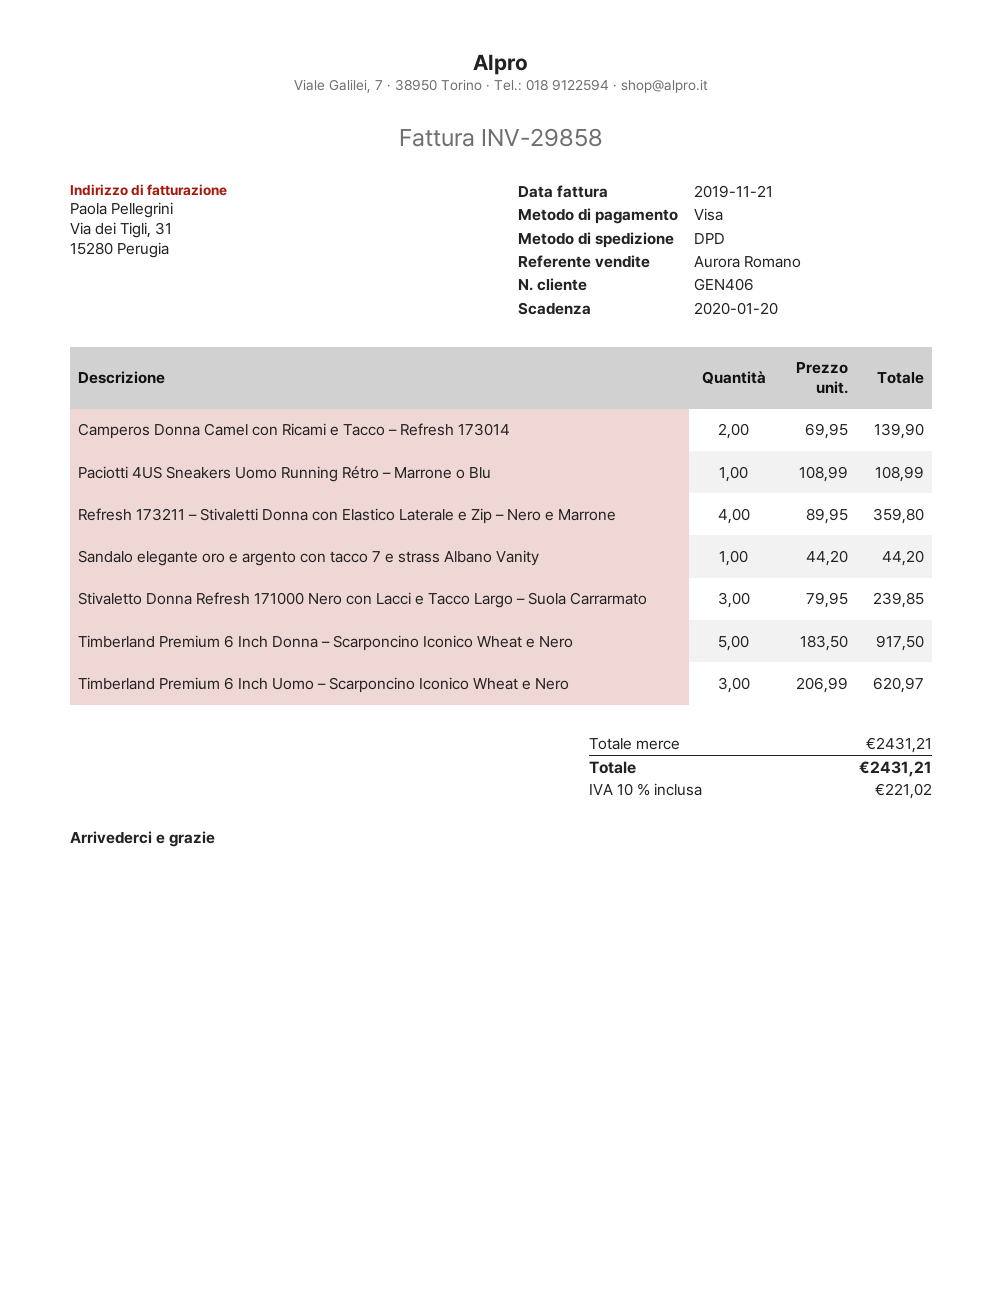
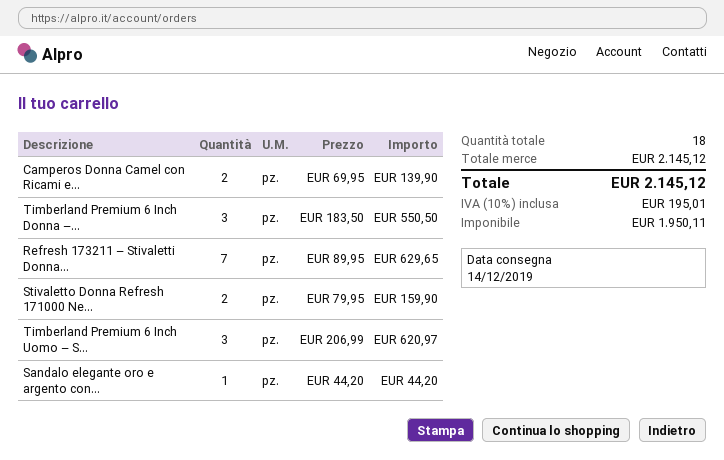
Paciotti 4US Sneakers Uomo Running Rétro – Marrone o Blu: 1 x 108.99 = 108.99 -> none
Refresh 173211 – Stivaletti Donna con Elastico Laterale e Zip – Nero e Marrone: 4 x 89.95 = 359.80 -> 7 x 89.95 = 629.65
Stivaletto Donna Refresh 171000 Nero con Lacci e Tacco Largo – Suola Carrarmato: 3 x 79.95 = 239.85 -> 2 x 79.95 = 159.90
Timberland Premium 6 Inch Donna – Scarponcino Iconico Wheat e Nero: 5 x 183.50 = 917.50 -> 3 x 183.50 = 550.50
subtotal: 2431.21 -> 2145.12
tax: 10% = 221.02 -> 10% = 195.01
total: 2431.21 -> 2145.12

